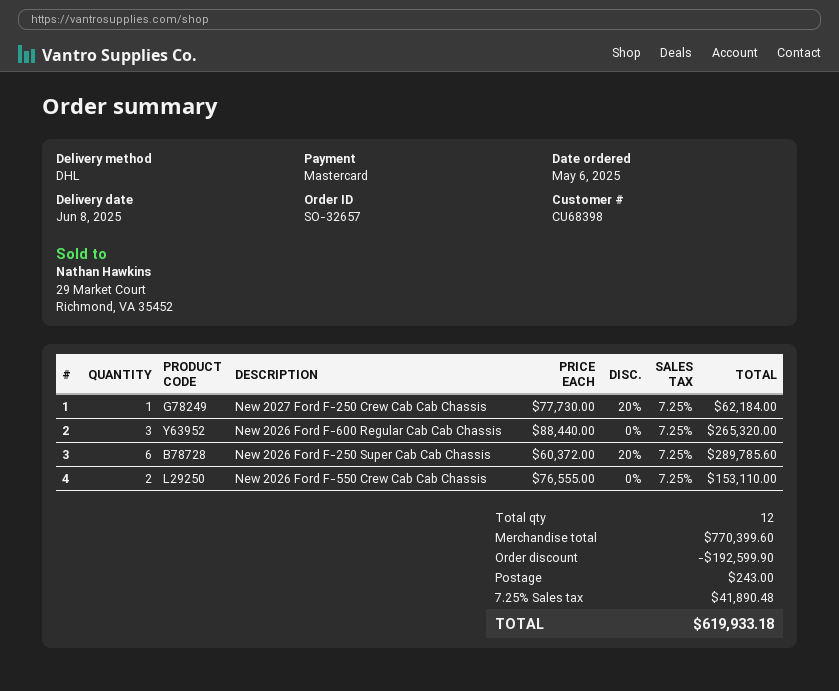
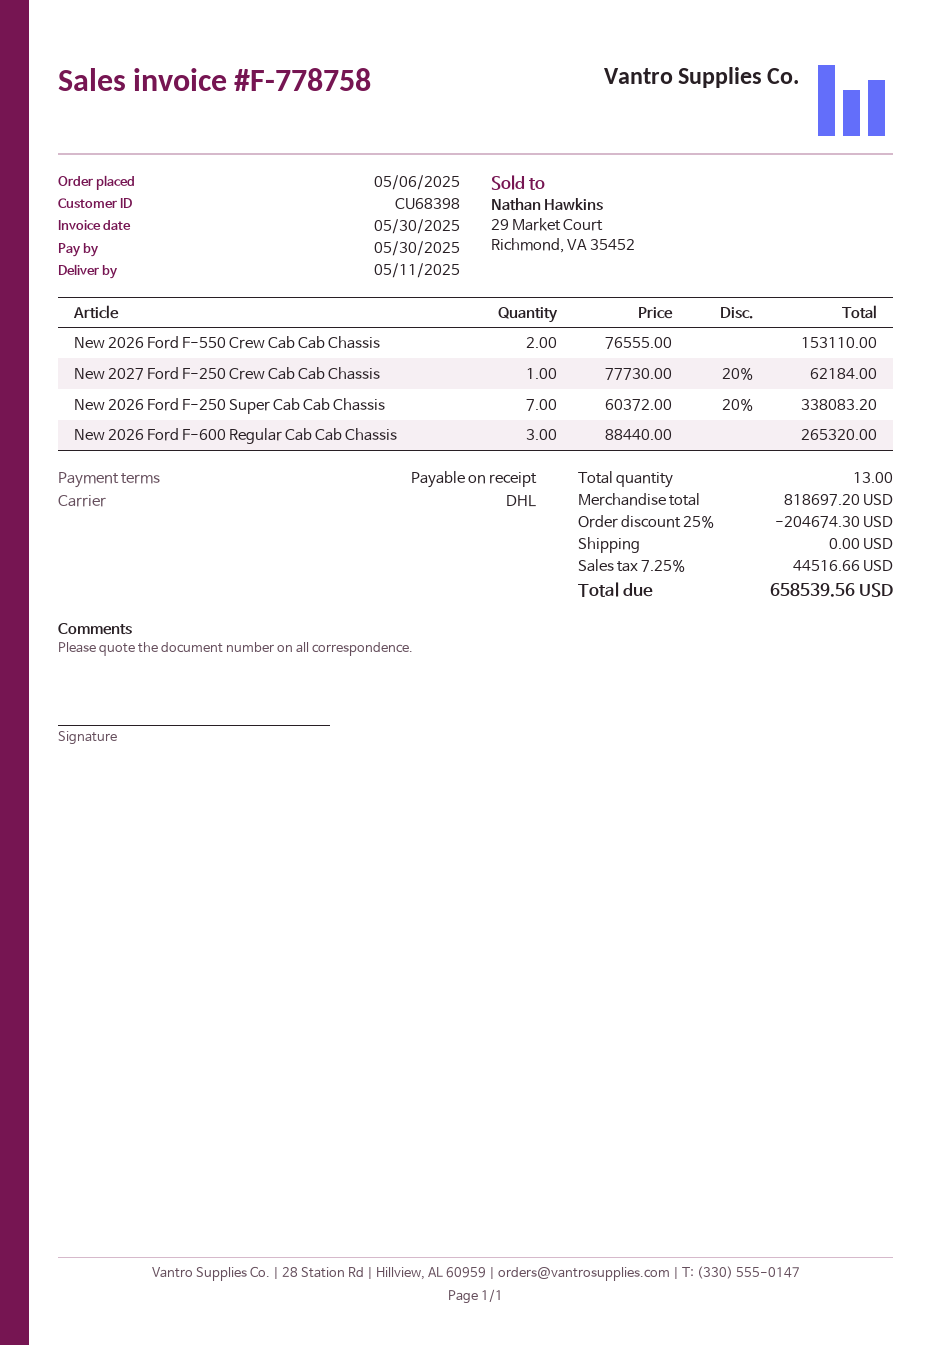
delivery date: 2025-06-08 -> 2025-05-11
New 2026 Ford F-250 Super Cab Cab Chassis: 6 x 60372.00 - 20% = 289785.60 -> 7 x 60372.00 - 20% = 338083.20
total quantity: 12 -> 13
subtotal: 770399.60 -> 818697.20
discount: 192599.90 -> 204674.30
shipping: 243.00 -> 0.00
tax: 7.25% = 41890.48 -> 7.25% = 44516.66
total: 619933.18 -> 658539.56

